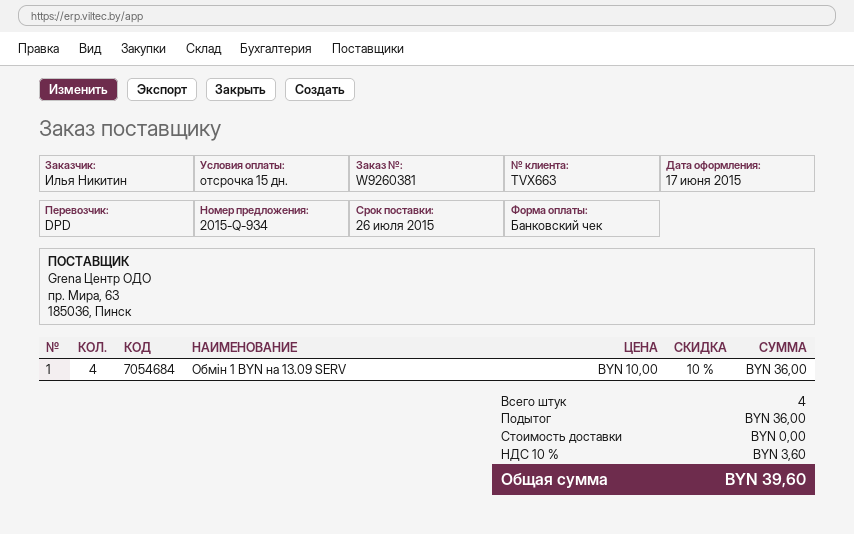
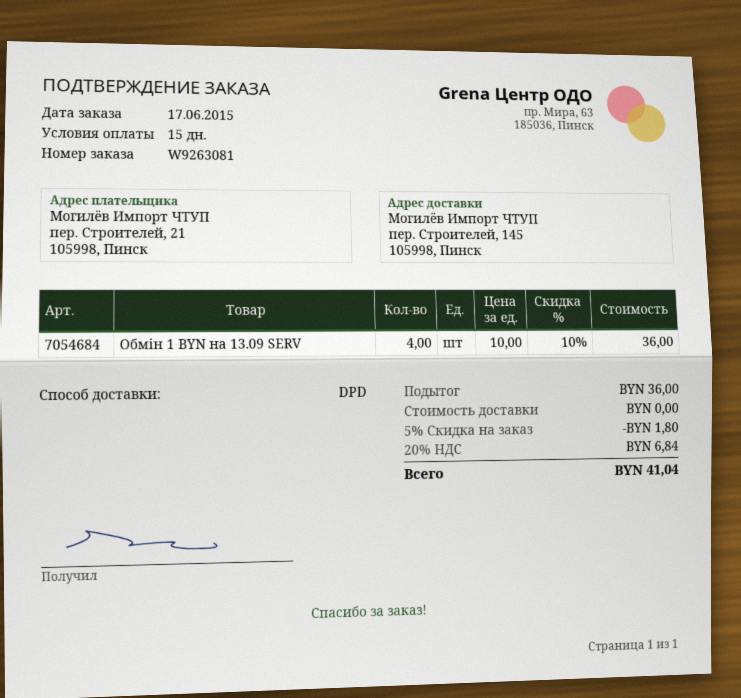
order number: W9260381 -> W9263081
discount: none -> 5% = 1.80
tax: 10% = 3.60 -> 20% = 6.84
total: 39.60 -> 41.04

